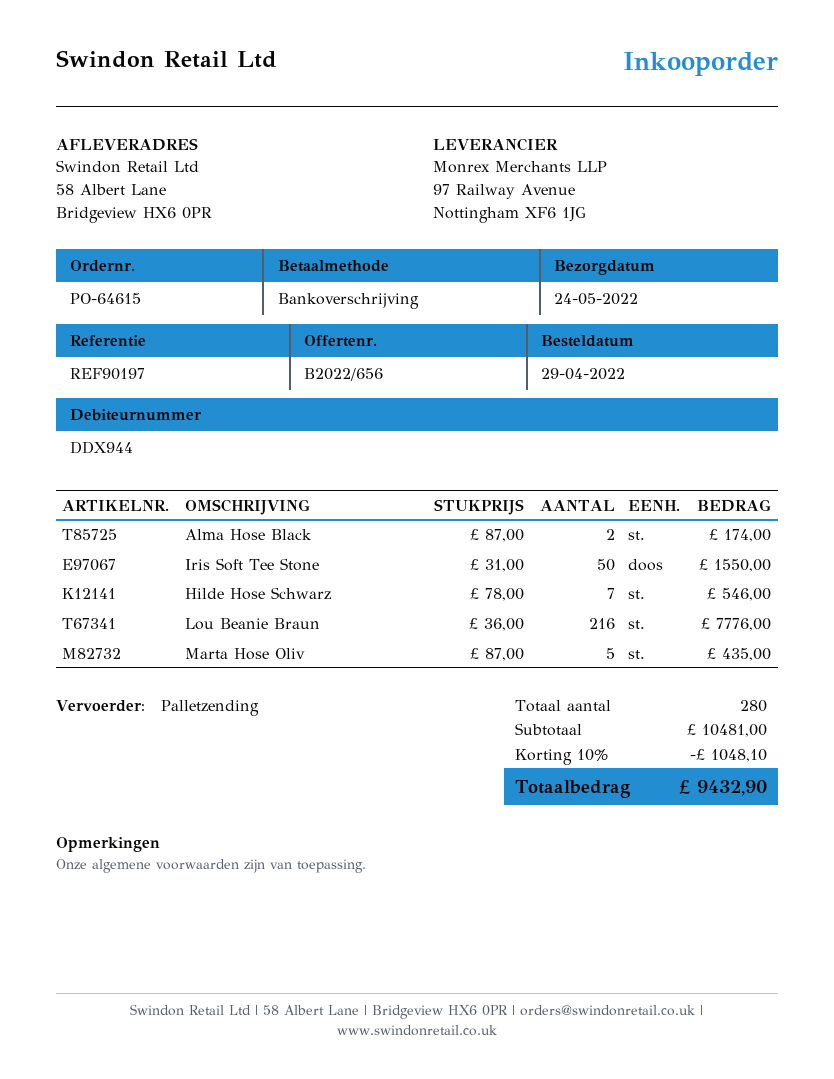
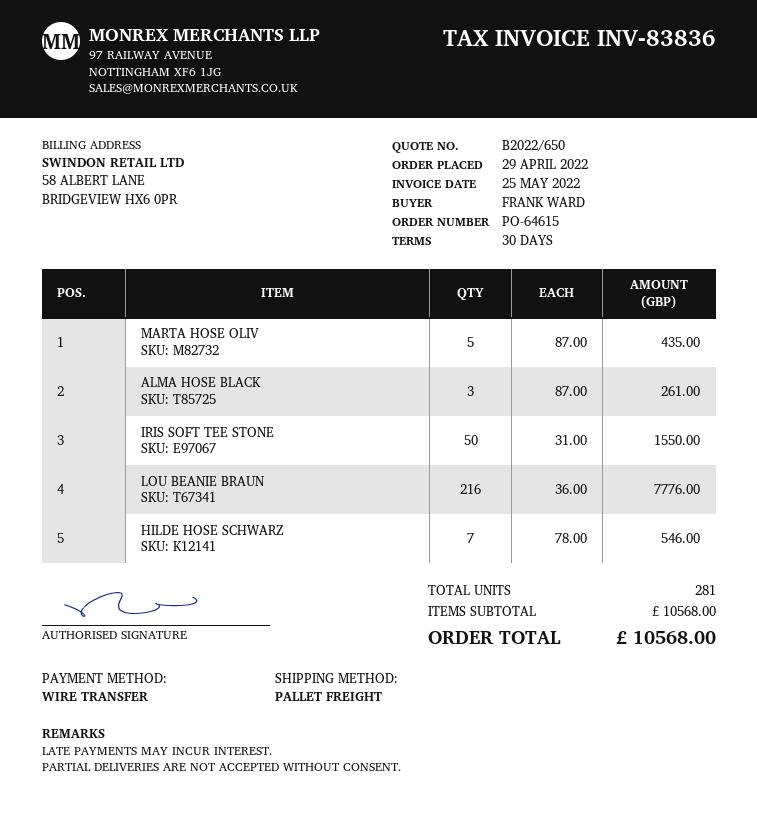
quote number: B2022/656 -> B2022/650
Alma Hose Black: 2 x 87.00 = 174.00 -> 3 x 87.00 = 261.00
total quantity: 280 -> 281
subtotal: 10481.00 -> 10568.00
discount: 10% = 1048.10 -> none
total: 9432.90 -> 10568.00

